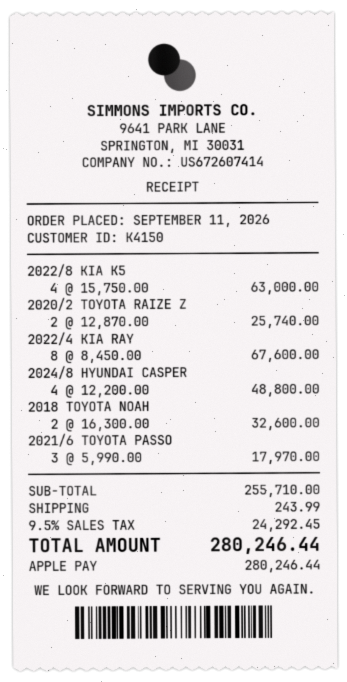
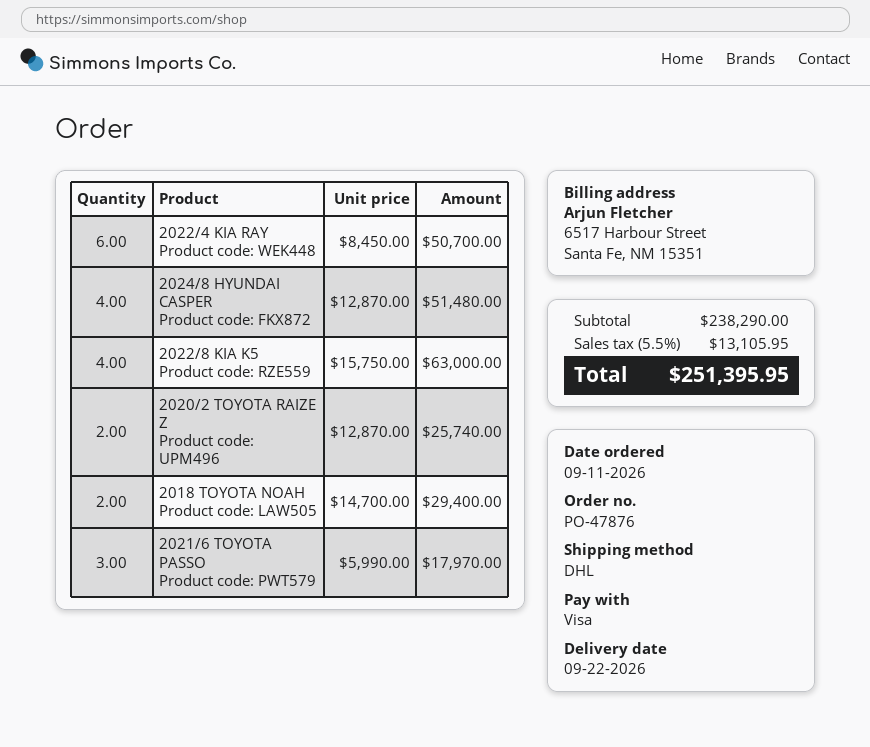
payment method: Apple Pay -> Visa
2022/4 KIA RAY: 8 x 8450.00 = 67600.00 -> 6 x 8450.00 = 50700.00
2024/8 HYUNDAI CASPER: 4 x 12200.00 = 48800.00 -> 4 x 12870.00 = 51480.00
2018 TOYOTA NOAH: 2 x 16300.00 = 32600.00 -> 2 x 14700.00 = 29400.00
subtotal: 255710.00 -> 238290.00
shipping: 243.99 -> none
tax: 9.5% = 24292.45 -> 5.5% = 13105.95
total: 280246.44 -> 251395.95

